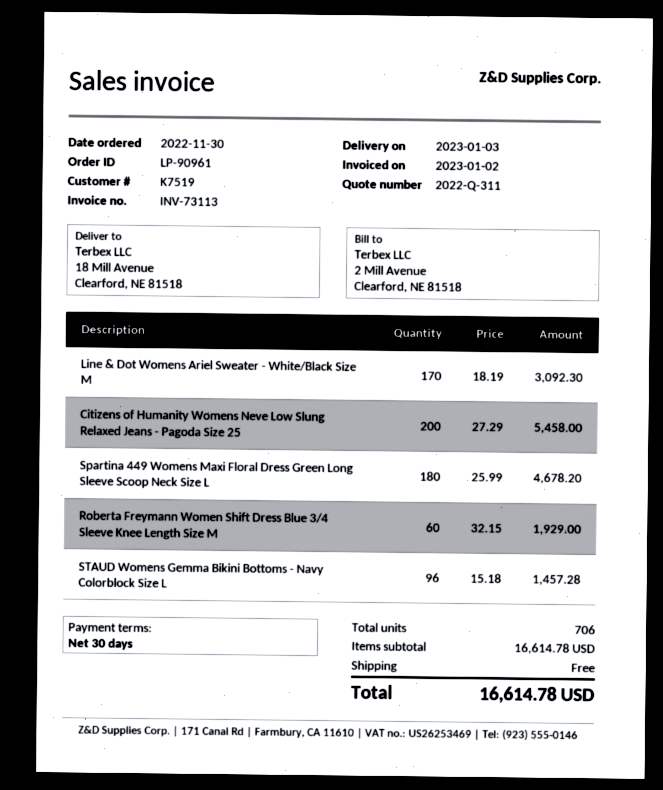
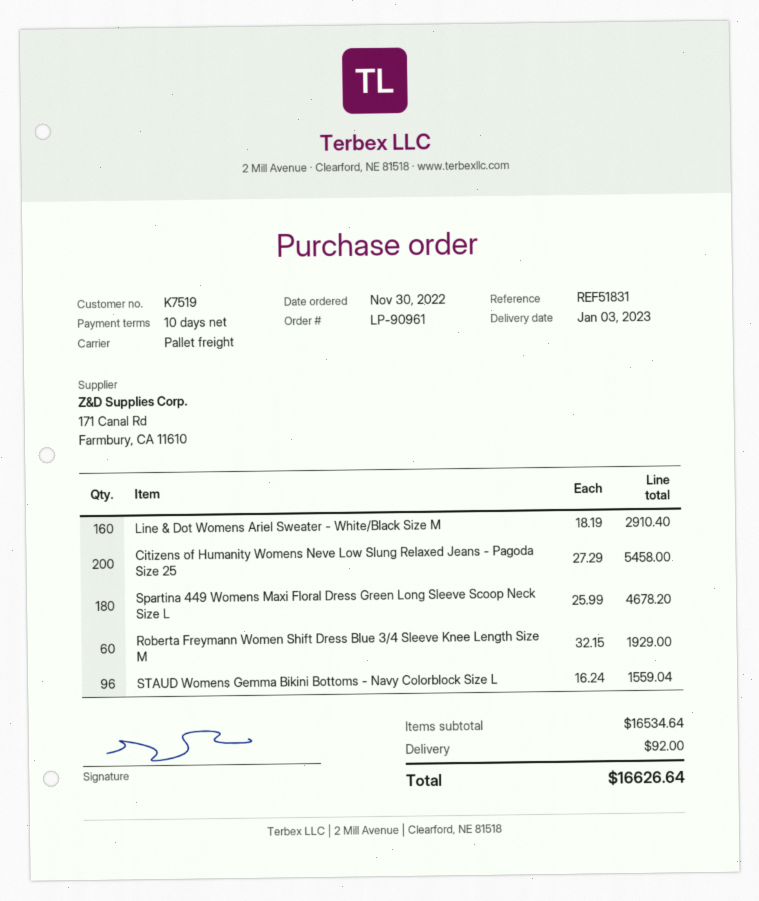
payment terms: 30 days -> 10 days
Line & Dot Womens Ariel Sweater - White/Black Size M: 170 x 18.19 = 3092.30 -> 160 x 18.19 = 2910.40
STAUD Womens Gemma Bikini Bottoms - Navy Colorblock Size L: 96 x 15.18 = 1457.28 -> 96 x 16.24 = 1559.04
subtotal: 16614.78 -> 16534.64
shipping: 0.00 -> 92.00
total: 16614.78 -> 16626.64

